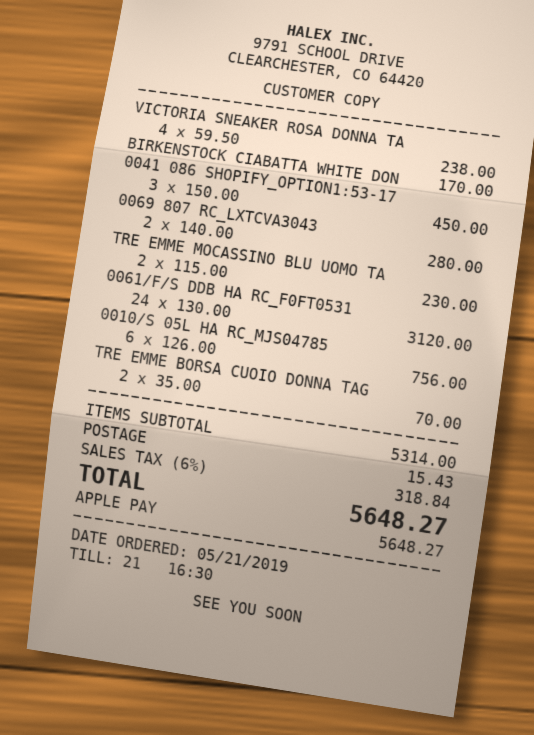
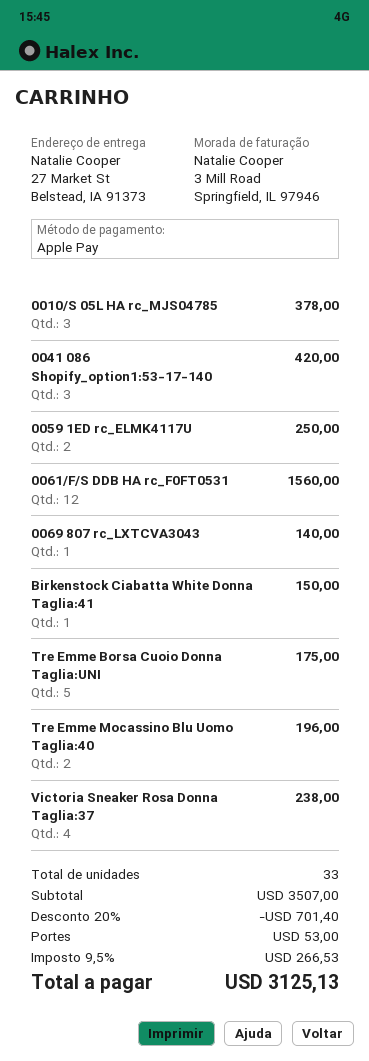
BIRKENSTOCK CIABATTA WHITE DON: 1 for 170.00 -> 1 for 150.00
0041 086 SHOPIFY_OPTION1:53-17: 3 for 450.00 -> 3 for 420.00
0069 807 RC_LXTCVA3043: 2 for 280.00 -> 1 for 140.00
TRE EMME MOCASSINO BLU UOMO TA: 2 for 230.00 -> 2 for 196.00
0061/F/S DDB HA RC_F0FT0531: 24 for 3120.00 -> 12 for 1560.00
0010/S 05L HA RC_MJS04785: 6 for 756.00 -> 3 for 378.00
TRE EMME BORSA CUOIO DONNA TAG: 2 for 70.00 -> 5 for 175.00
0059 1ED rc_ELMK4117U: none -> 2 for 250.00
subtotal: 5314.00 -> 3507.00
discount: none -> 20% = 701.40
shipping: 15.43 -> 53.00
tax: 6% = 318.84 -> 9.5% = 266.53
total: 5648.27 -> 3125.13

